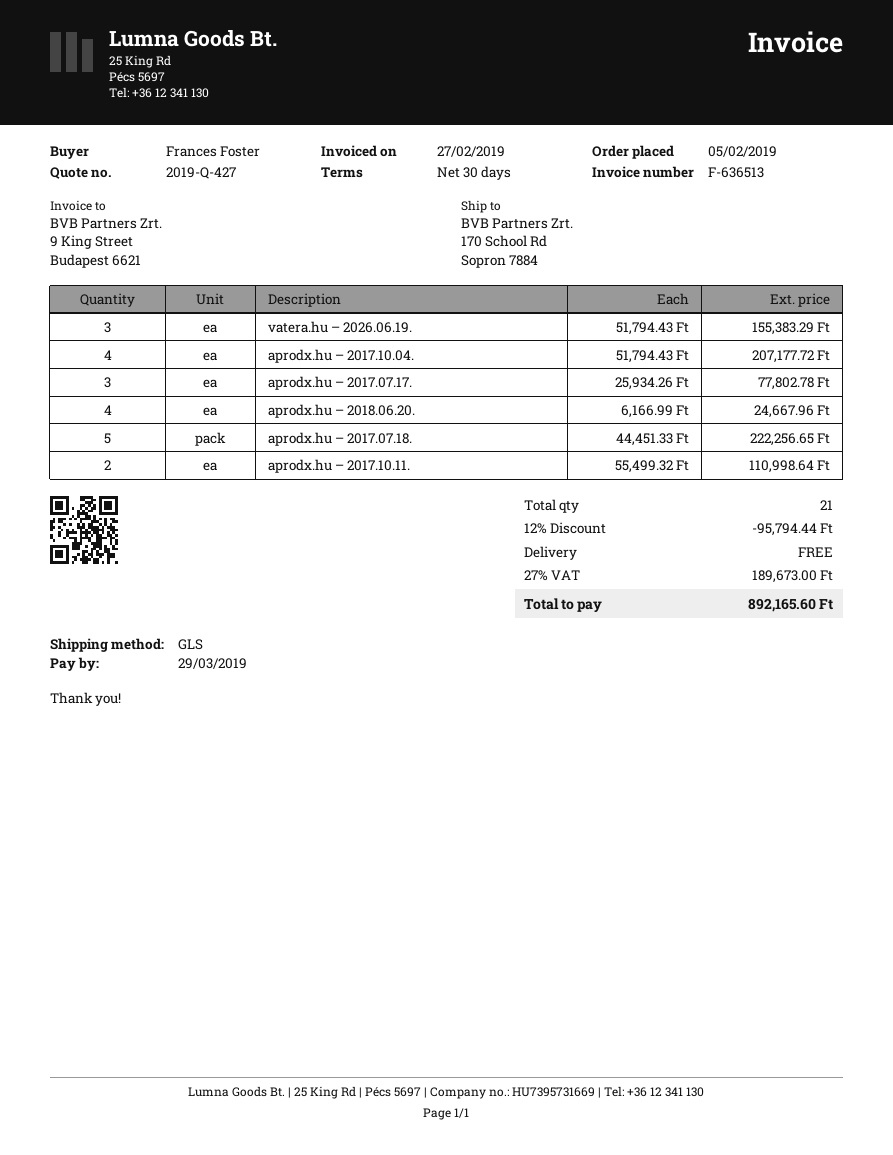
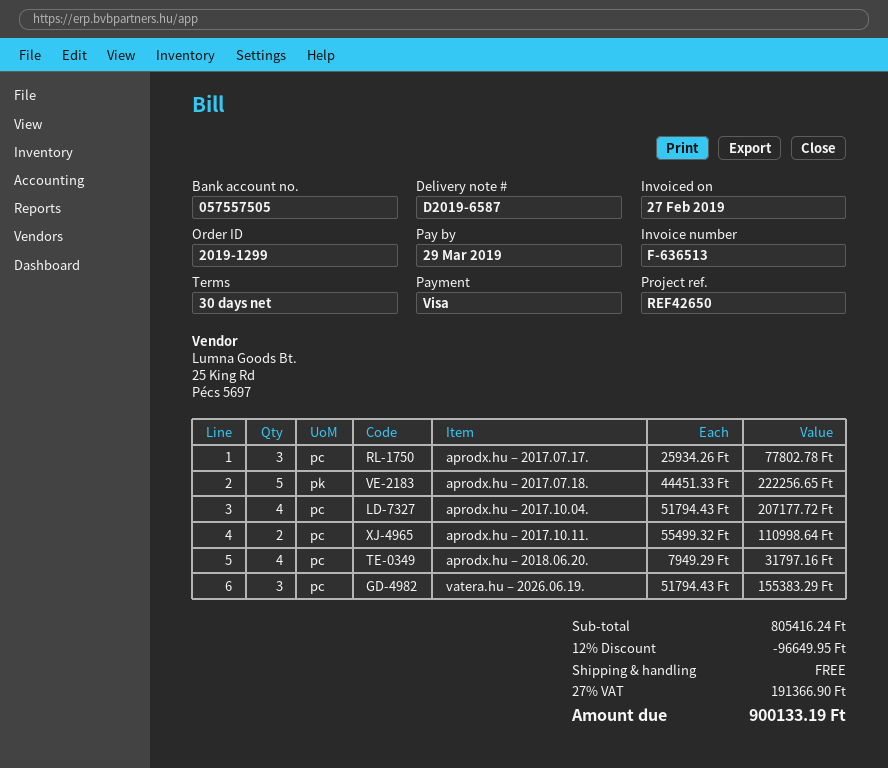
aprodx.hu – 2018.06.20.: 4 x 6166.99 = 24667.96 -> 4 x 7949.29 = 31797.16
discount: 12% = 95794.44 -> 12% = 96649.95
tax: 27% = 189673.00 -> 27% = 191366.90
total: 892165.60 -> 900133.19

